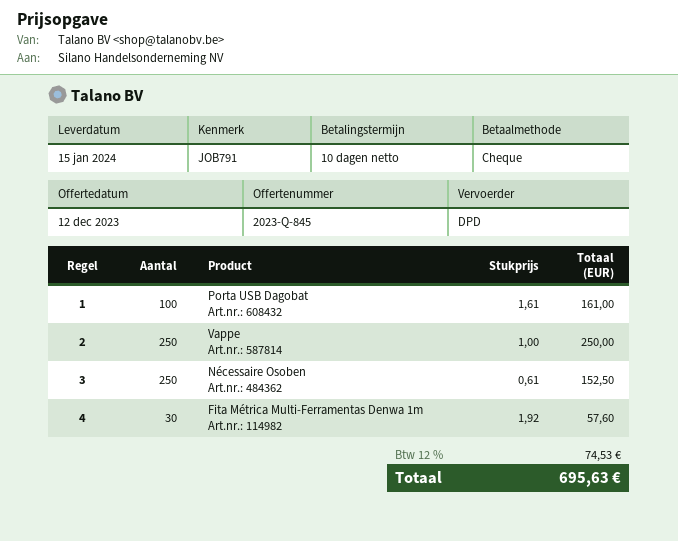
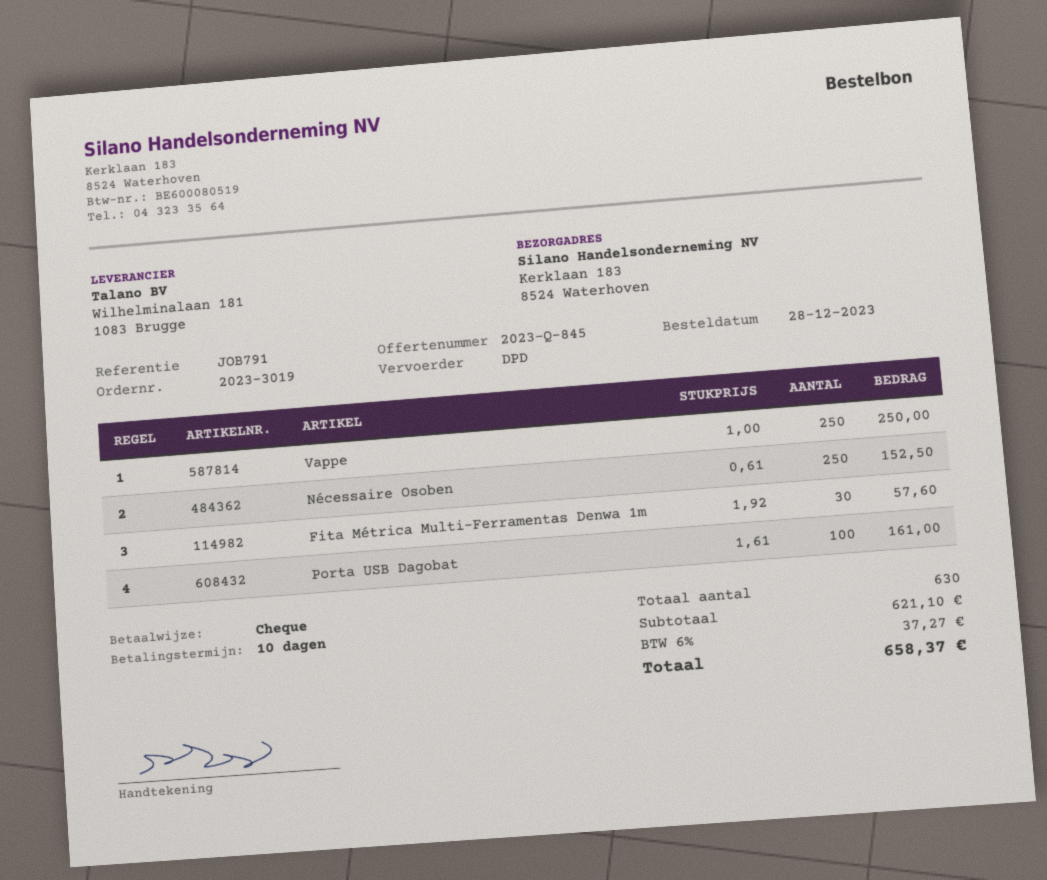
tax: 12% = 74.53 -> 6% = 37.27
total: 695.63 -> 658.37

